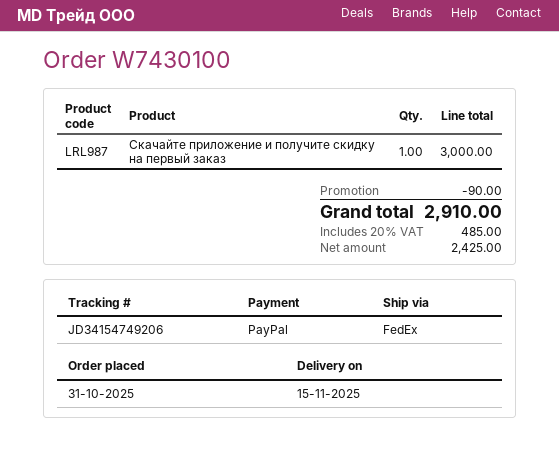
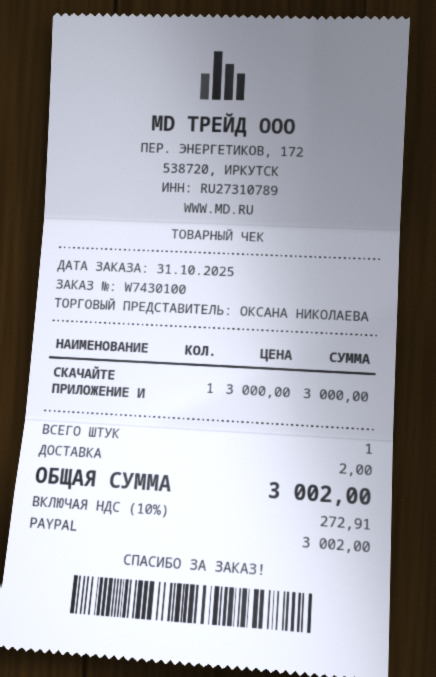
discount: 90.00 -> none
shipping: none -> 2.00
tax: 20% = 485.00 -> 10% = 272.91
total: 2910.00 -> 3002.00

